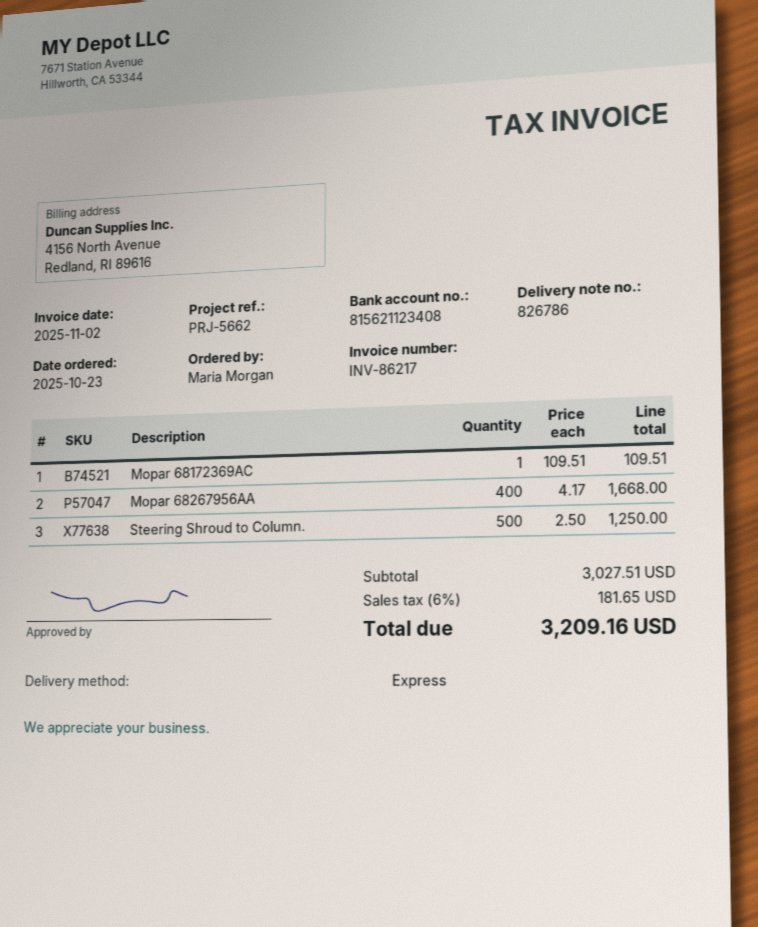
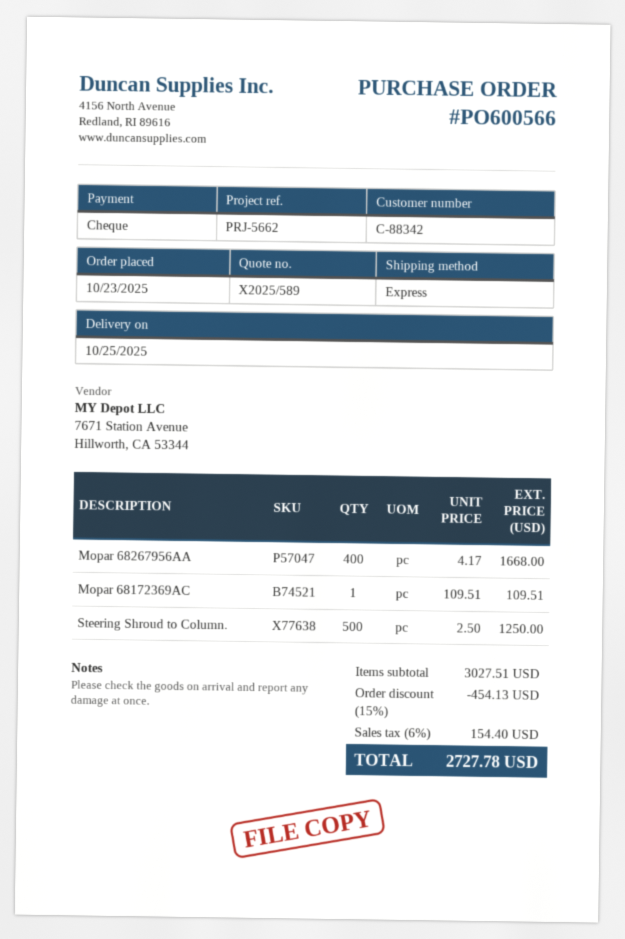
discount: none -> 15% = 454.13
tax: 6% = 181.65 -> 6% = 154.40
total: 3209.16 -> 2727.78

